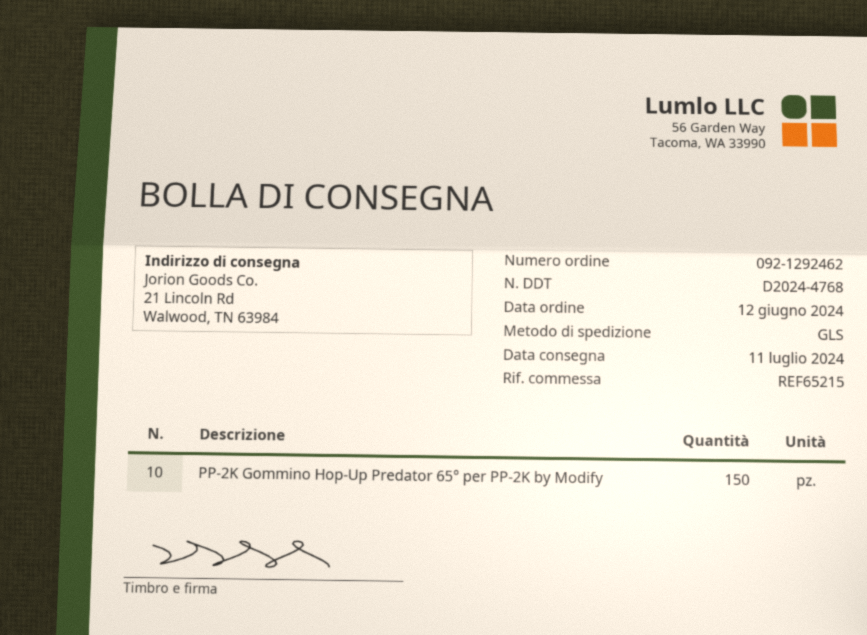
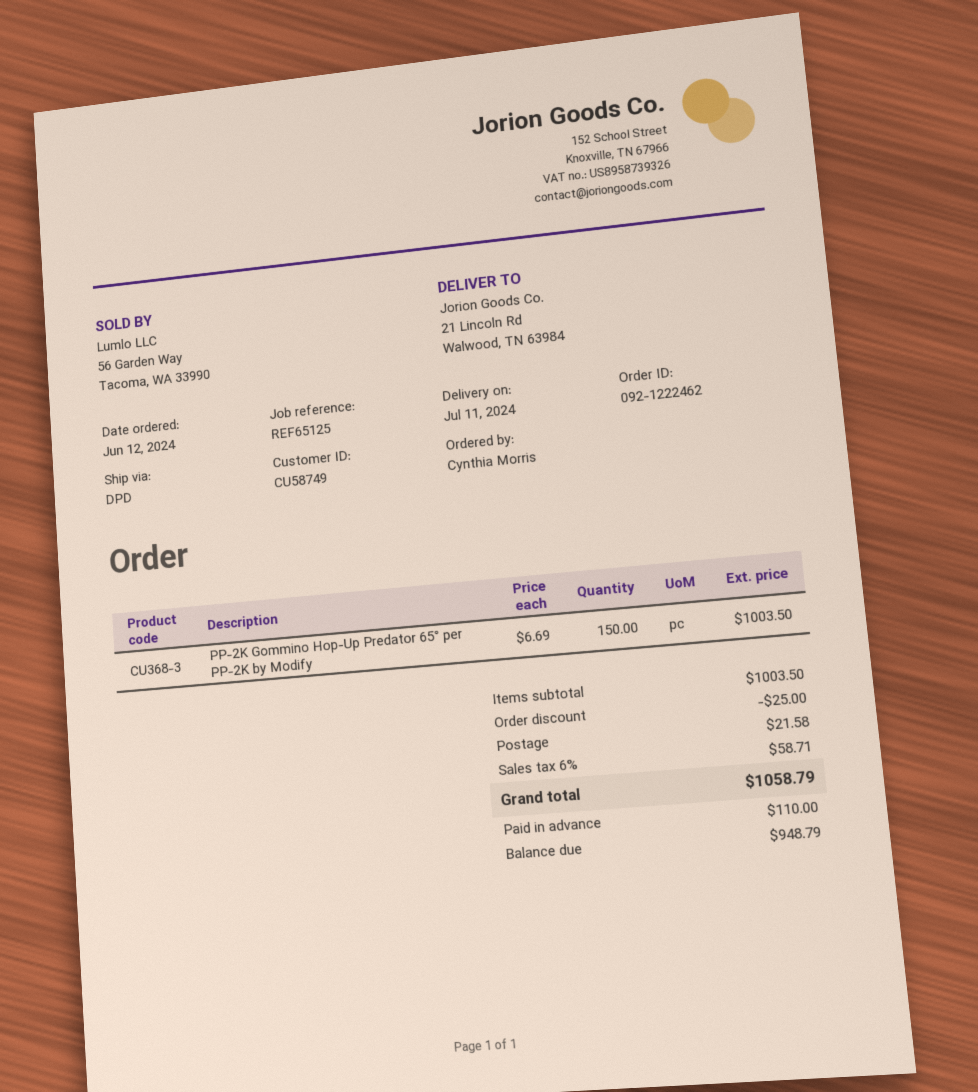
order number: 092-1292462 -> 092-1222462
reference: REF65215 -> REF65125
shipping method: GLS -> DPD

